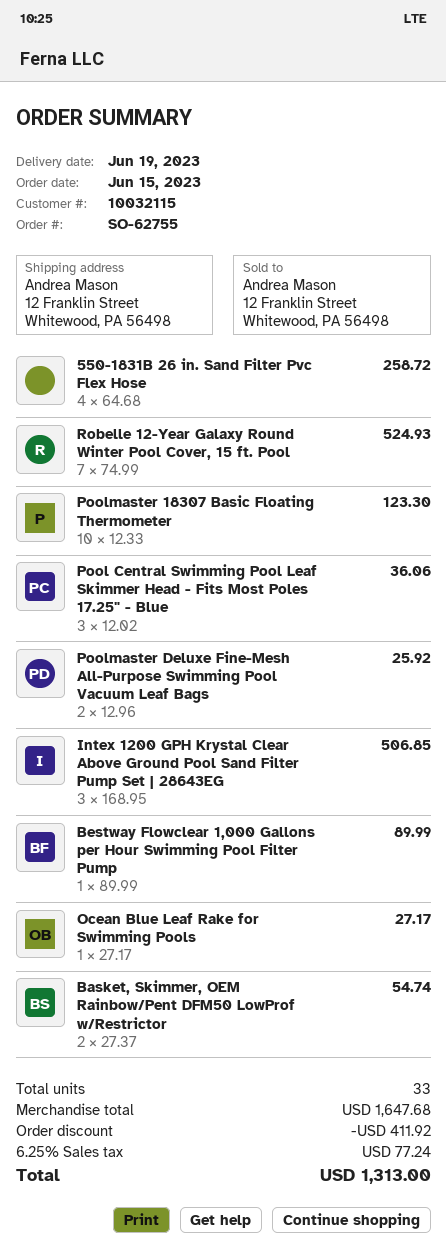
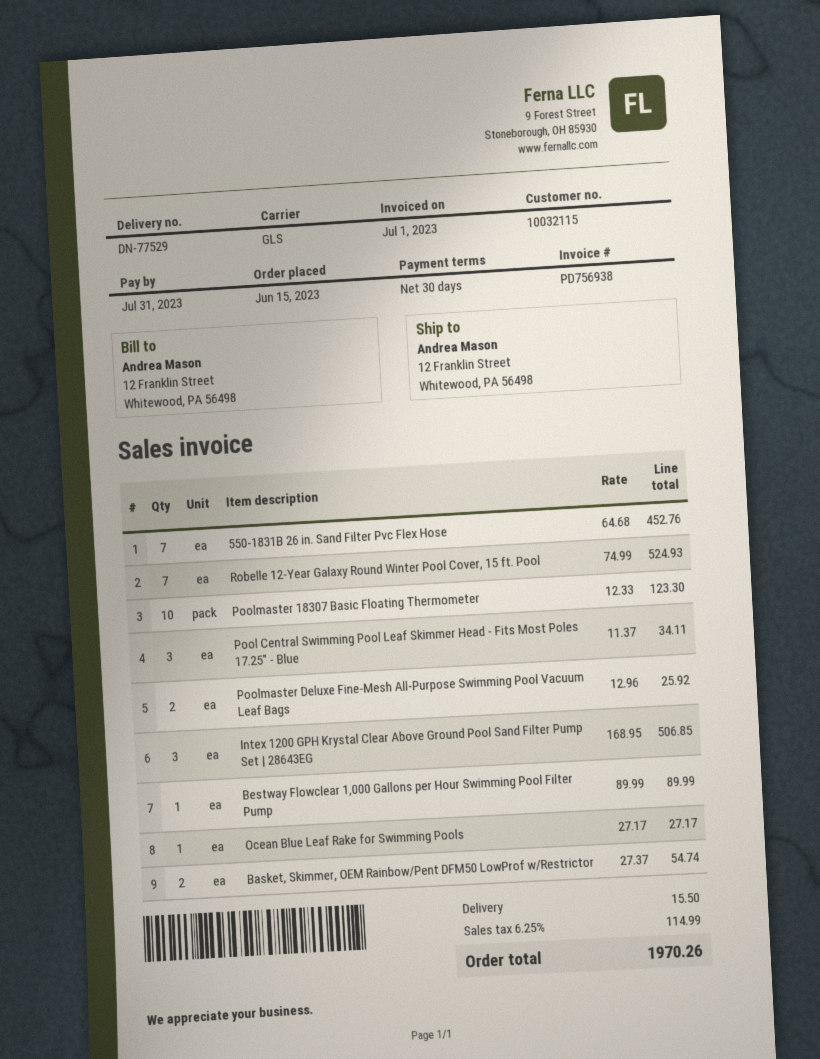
550-1831B 26 in. Sand Filter Pvc Flex Hose: 4 x 64.68 = 258.72 -> 7 x 64.68 = 452.76
Pool Central Swimming Pool Leaf Skimmer Head - Fits Most Poles 17.25" - Blue: 3 x 12.02 = 36.06 -> 3 x 11.37 = 34.11
discount: 411.92 -> none
shipping: none -> 15.50
tax: 6.25% = 77.24 -> 6.25% = 114.99
total: 1313.00 -> 1970.26

